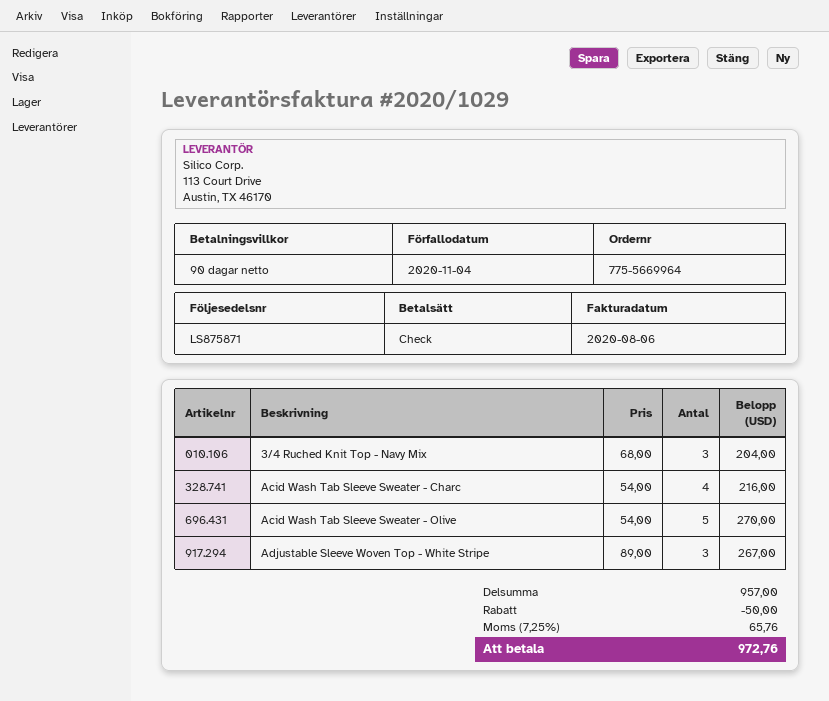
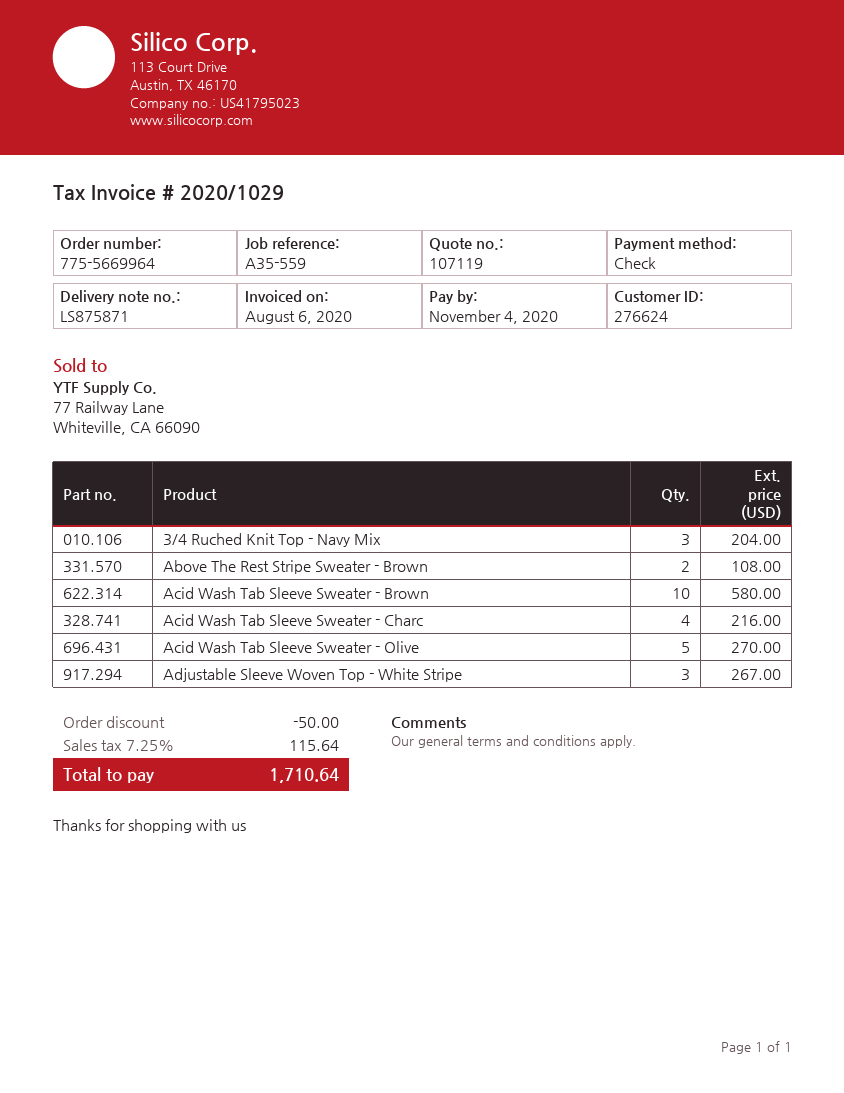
Above The Rest Stripe Sweater - Brown: none -> 2 for 108.00
Acid Wash Tab Sleeve Sweater - Brown: none -> 10 for 580.00
tax: 7.25% = 65.76 -> 7.25% = 115.64
total: 972.76 -> 1710.64

